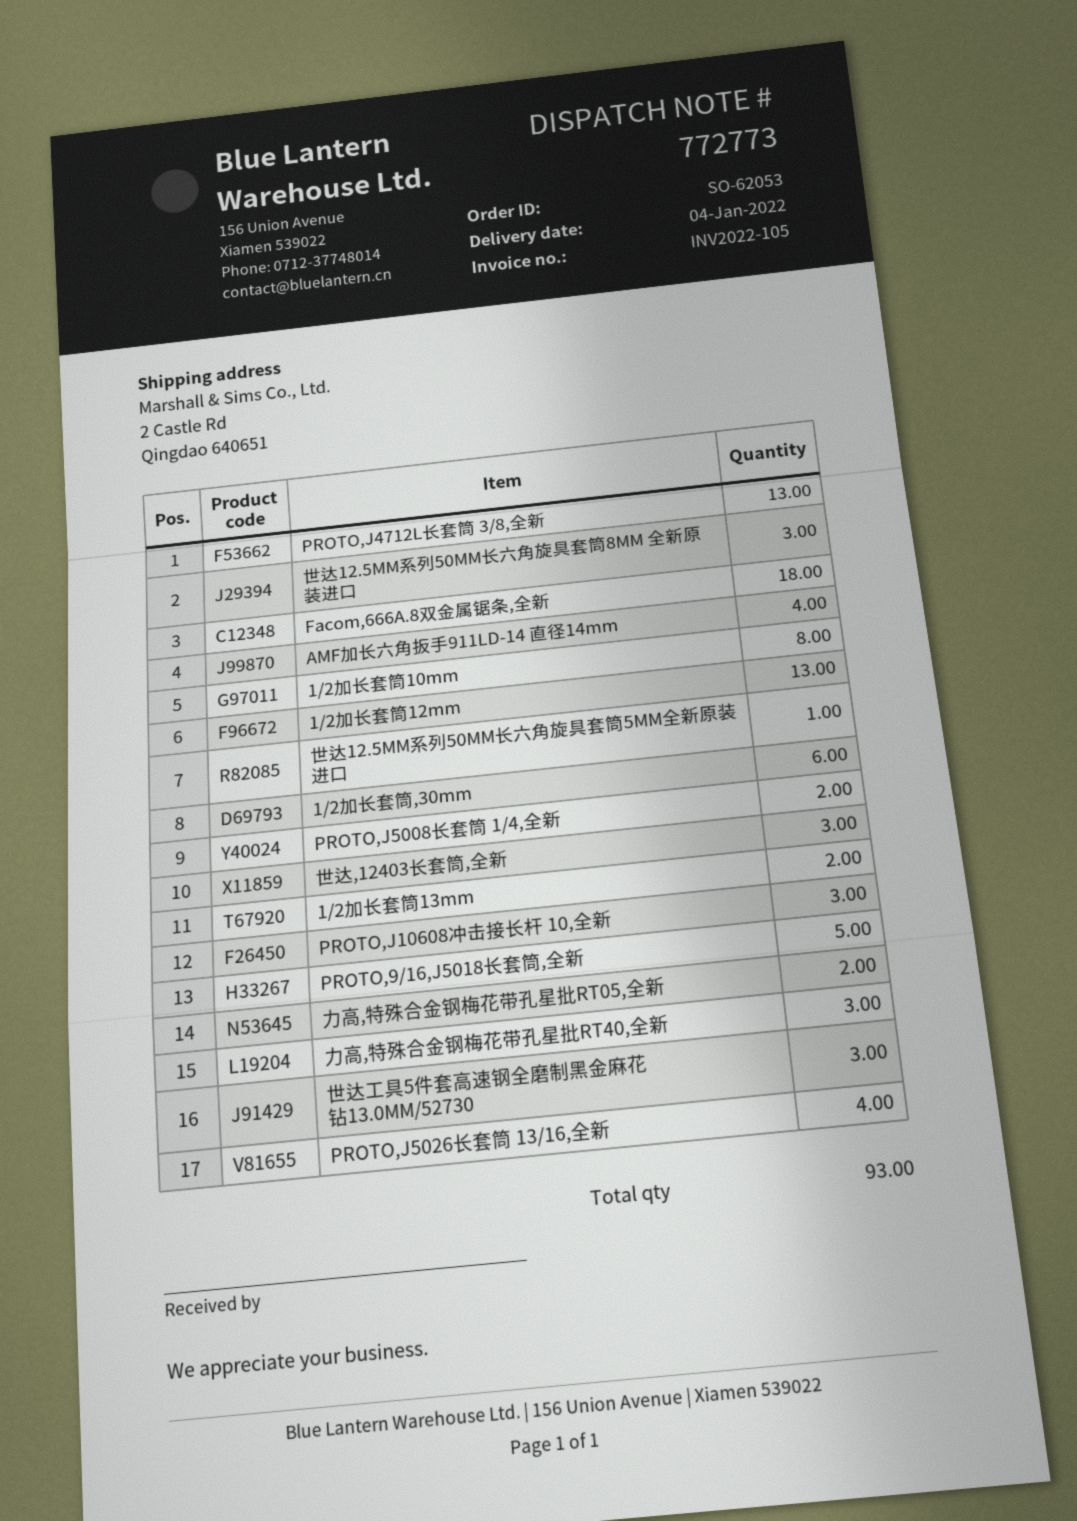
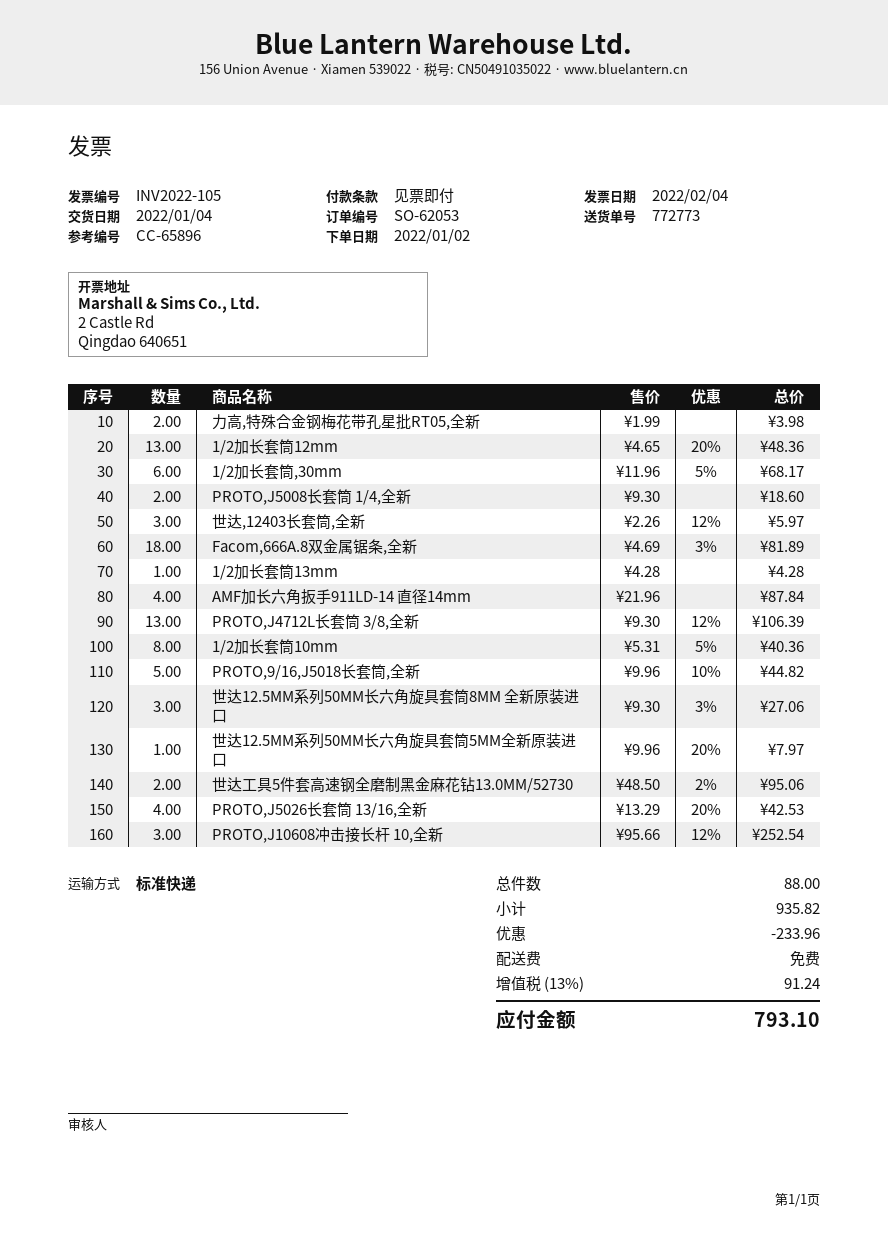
1/2加长套筒13mm: 2 -> 1
力高,特殊合金钢梅花带孔星批RT40,全新: 3 -> none
世达工具5件套高速钢全磨制黑金麻花钻13.0MM/52730: 3 -> 2
total quantity: 93 -> 88

